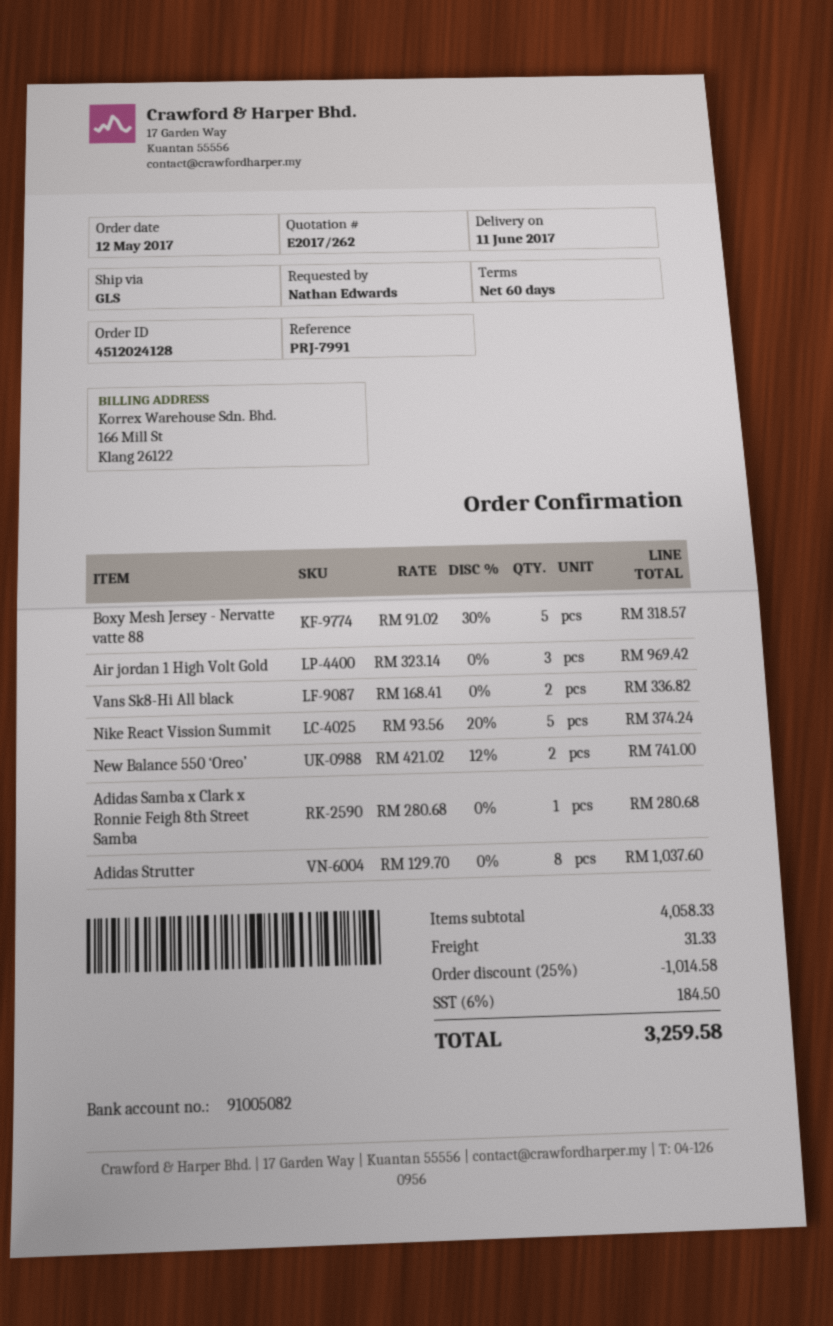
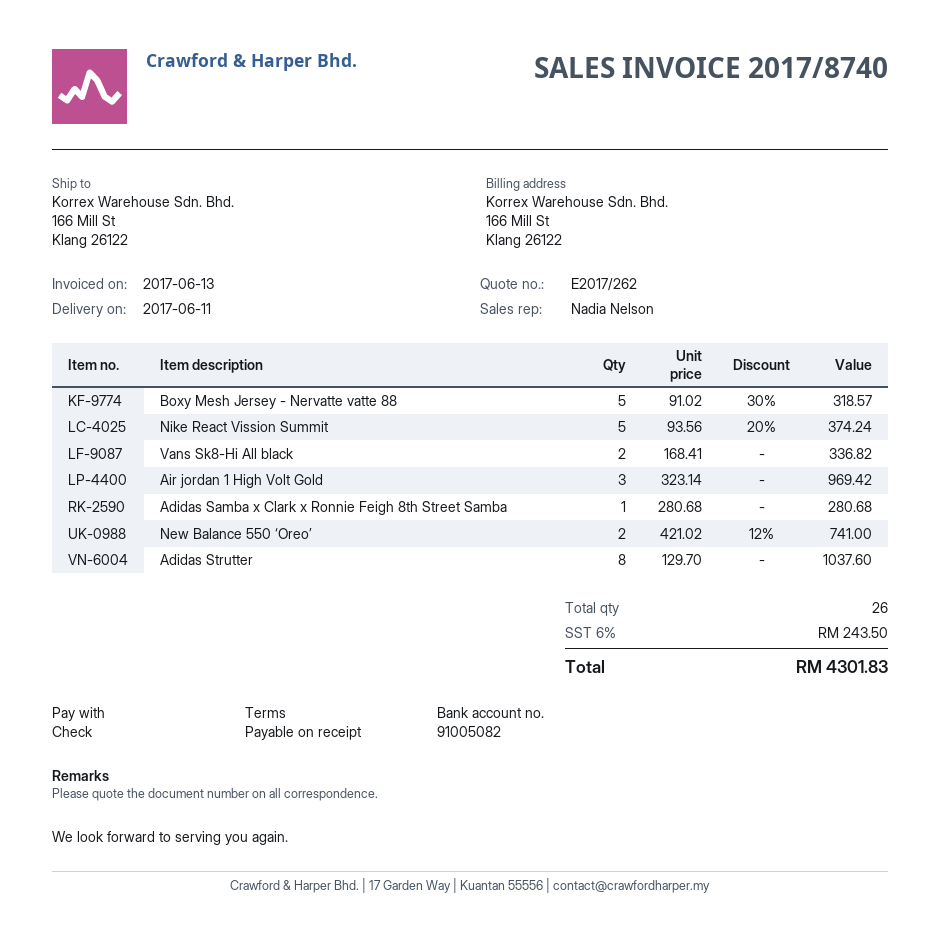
payment terms: 60 days -> on receipt
discount: 25% = 1014.58 -> none
shipping: 31.33 -> none
tax: 6% = 184.50 -> 6% = 243.50
total: 3259.58 -> 4301.83

